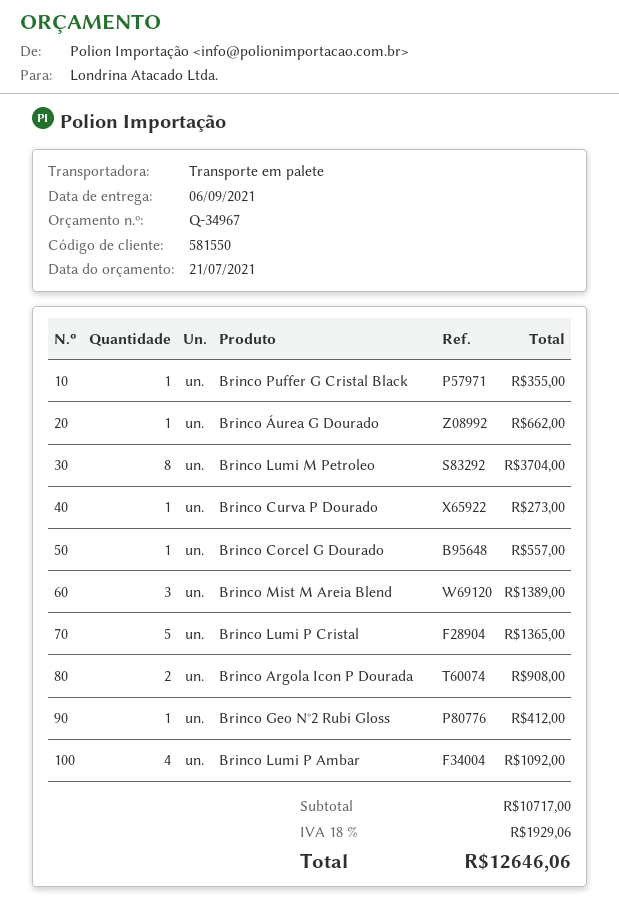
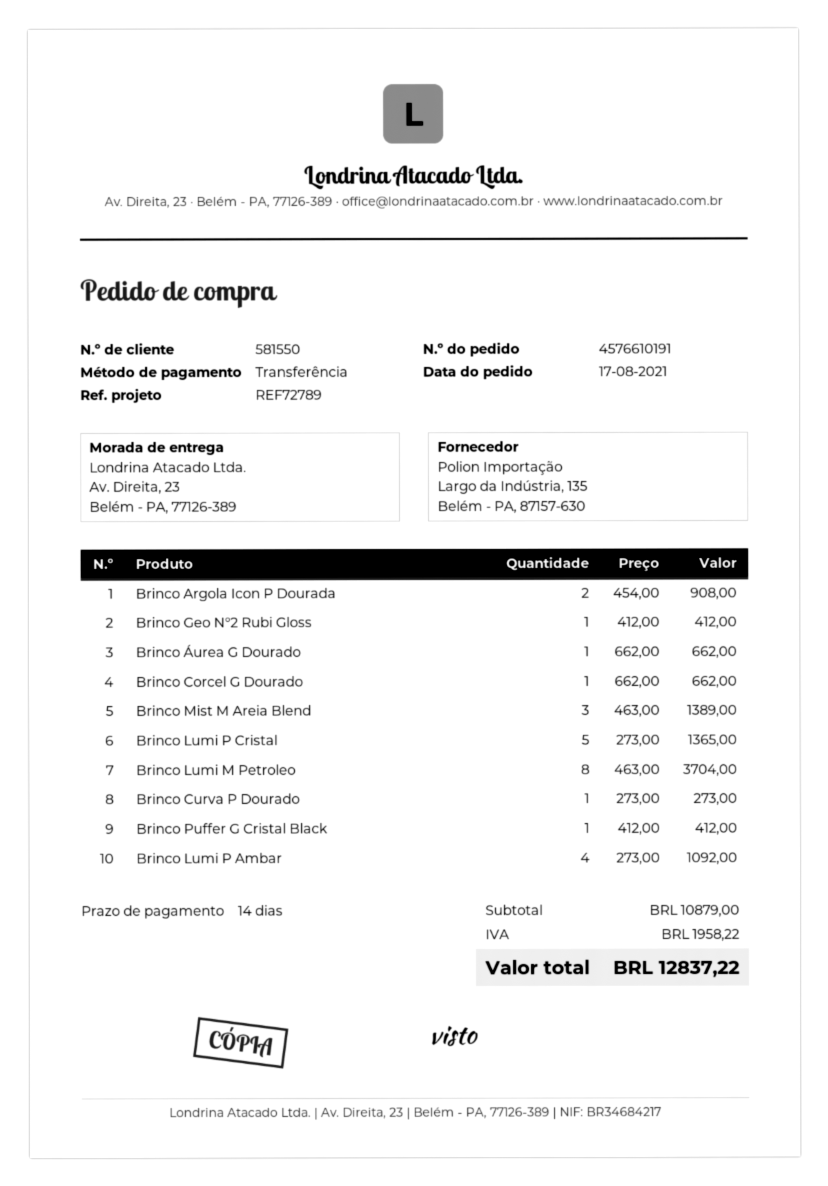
Brinco Puffer G Cristal Black: 1 for 355.00 -> 1 for 412.00
Brinco Corcel G Dourado: 1 for 557.00 -> 1 for 662.00
subtotal: 10717.00 -> 10879.00
tax: 1929.06 -> 1958.22
total: 12646.06 -> 12837.22

